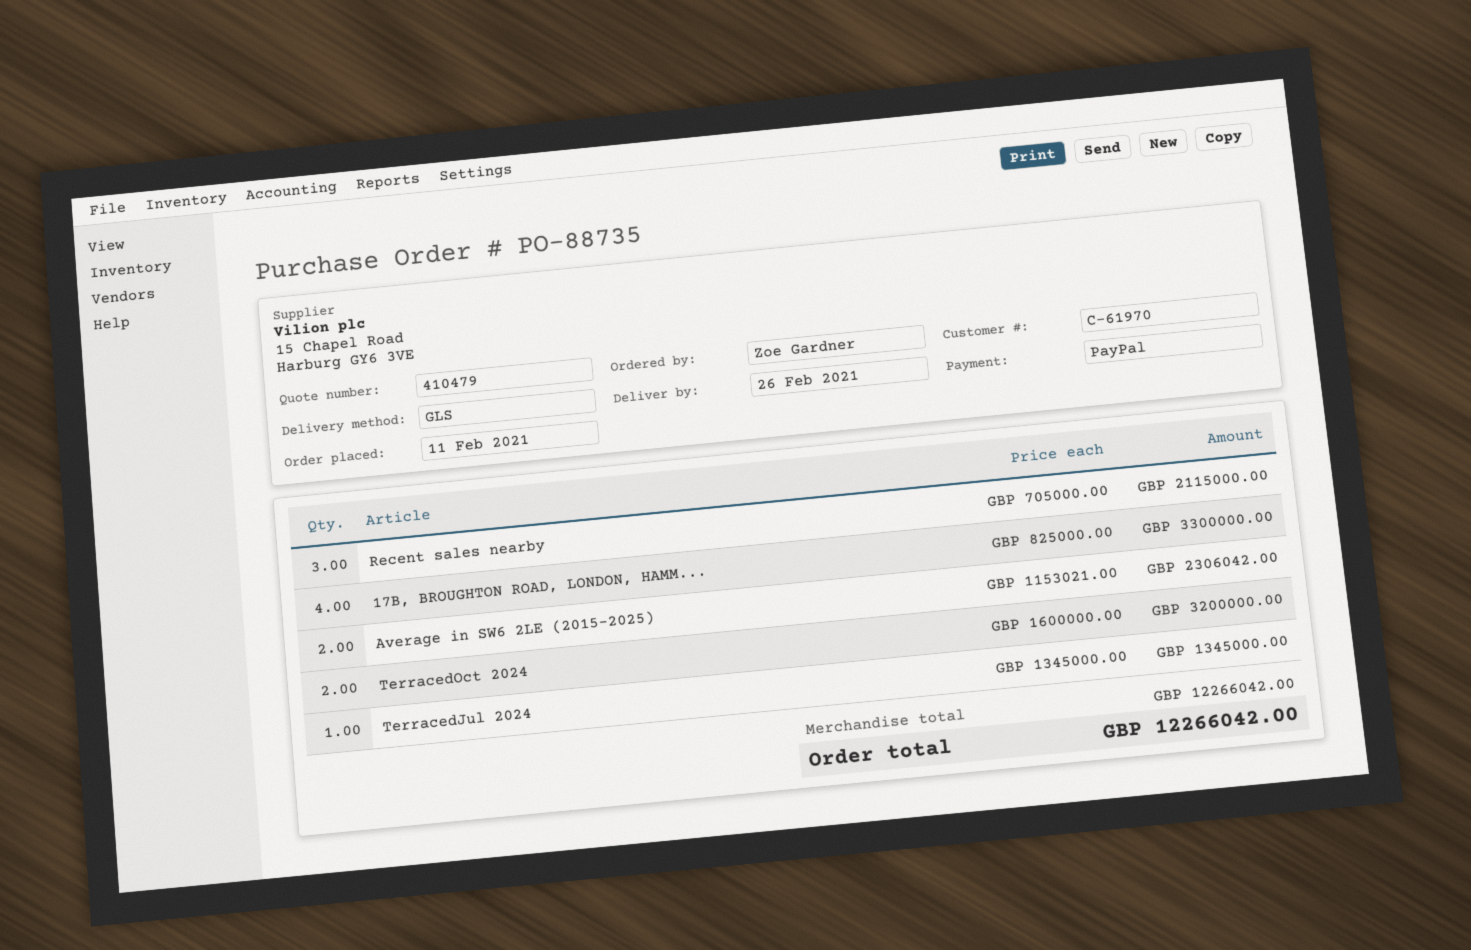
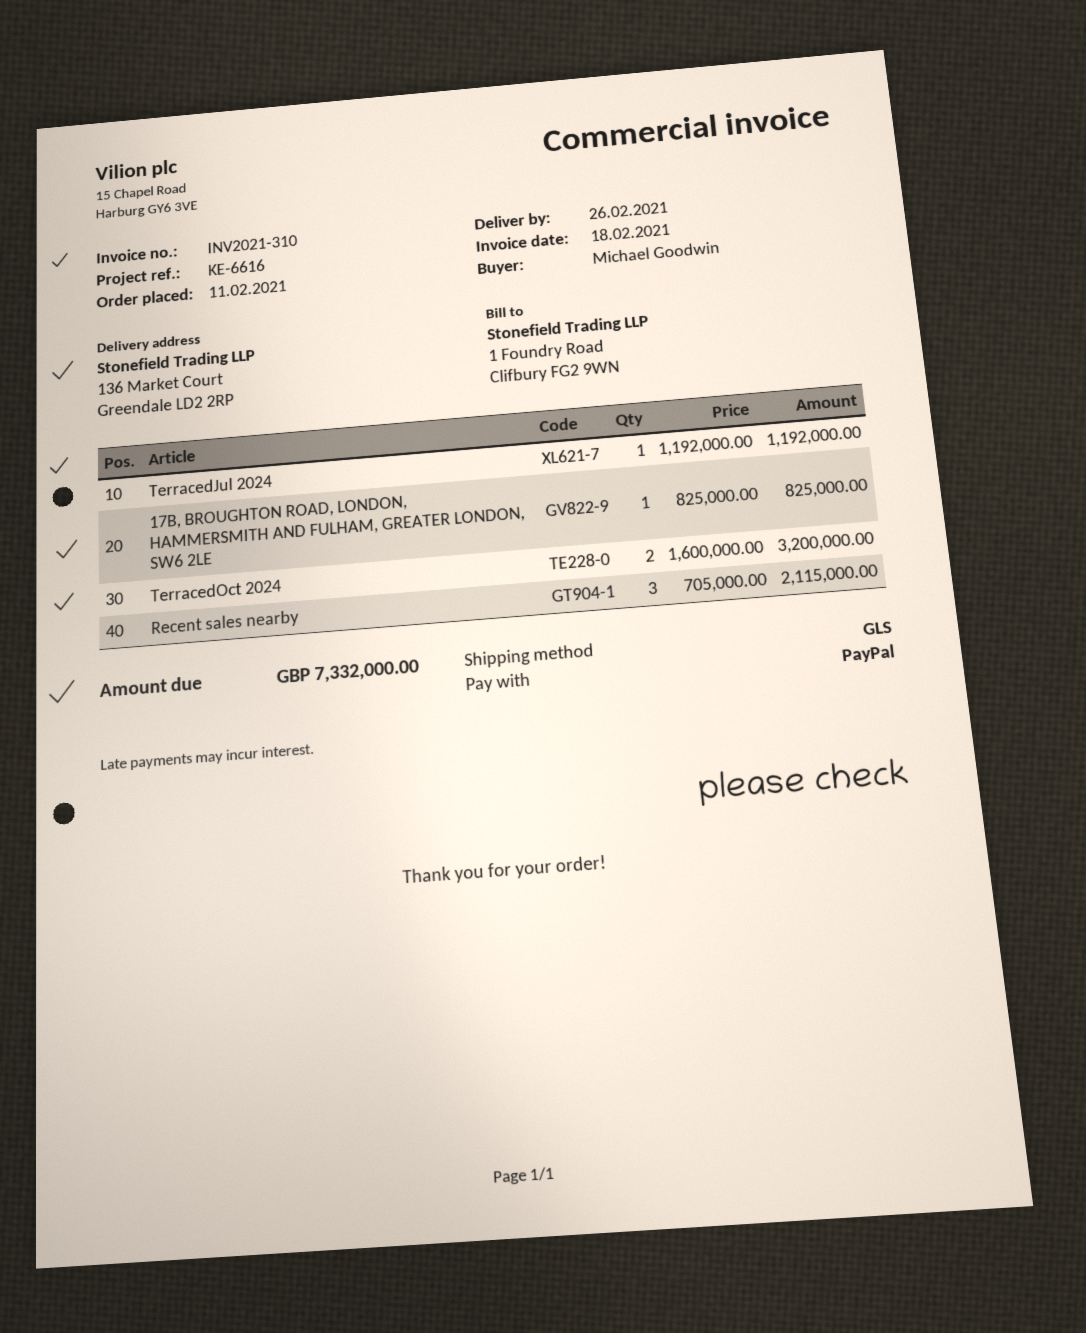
ordered by: Zoe Gardner -> Michael Goodwin
17B, BROUGHTON ROAD, LONDON, HAMM...: 4 x 825000.00 = 3300000.00 -> 1 x 825000.00 = 825000.00
Average in SW6 2LE (2015–2025): 2 x 1153021.00 = 2306042.00 -> none
TerracedJul 2024: 1 x 1345000.00 = 1345000.00 -> 1 x 1192000.00 = 1192000.00
total: 12266042.00 -> 7332000.00

